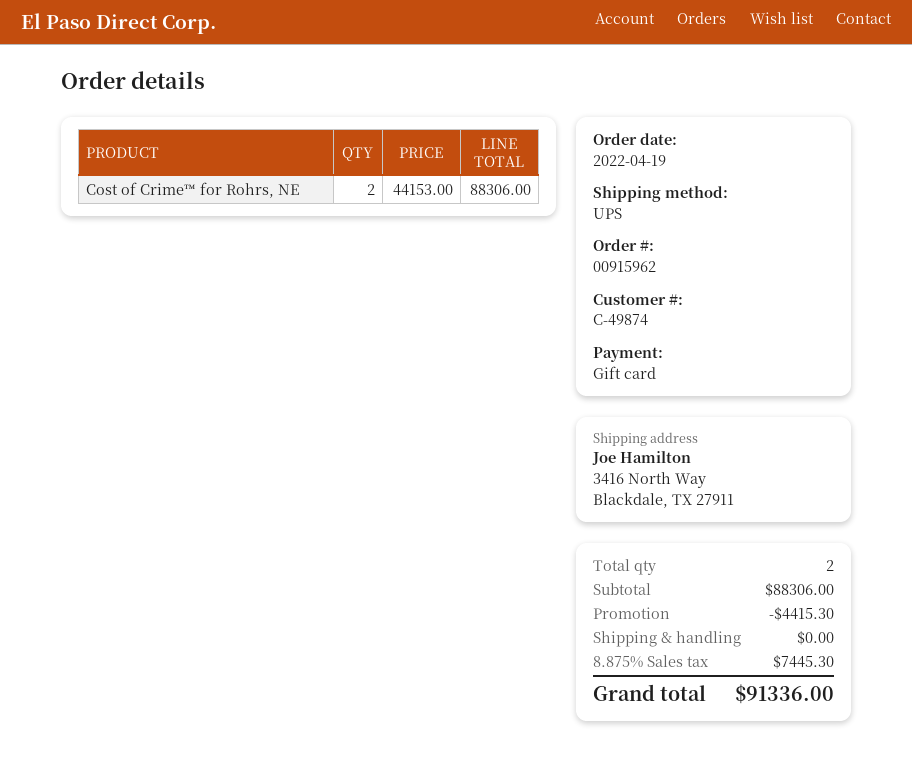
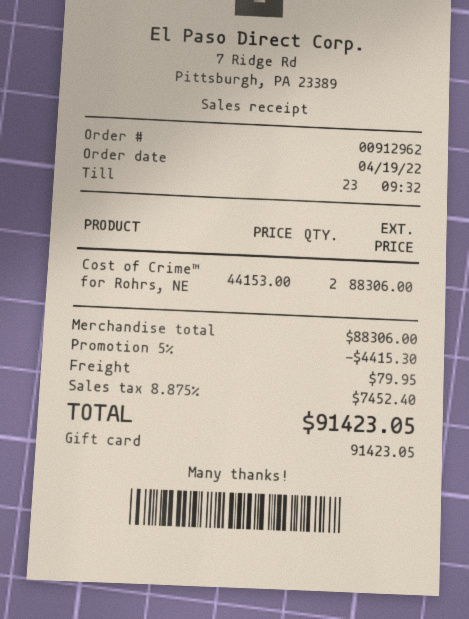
order number: 00915962 -> 00912962
shipping: 0.00 -> 79.95
tax: 8.875% = 7445.30 -> 8.875% = 7452.40
total: 91336.00 -> 91423.05

